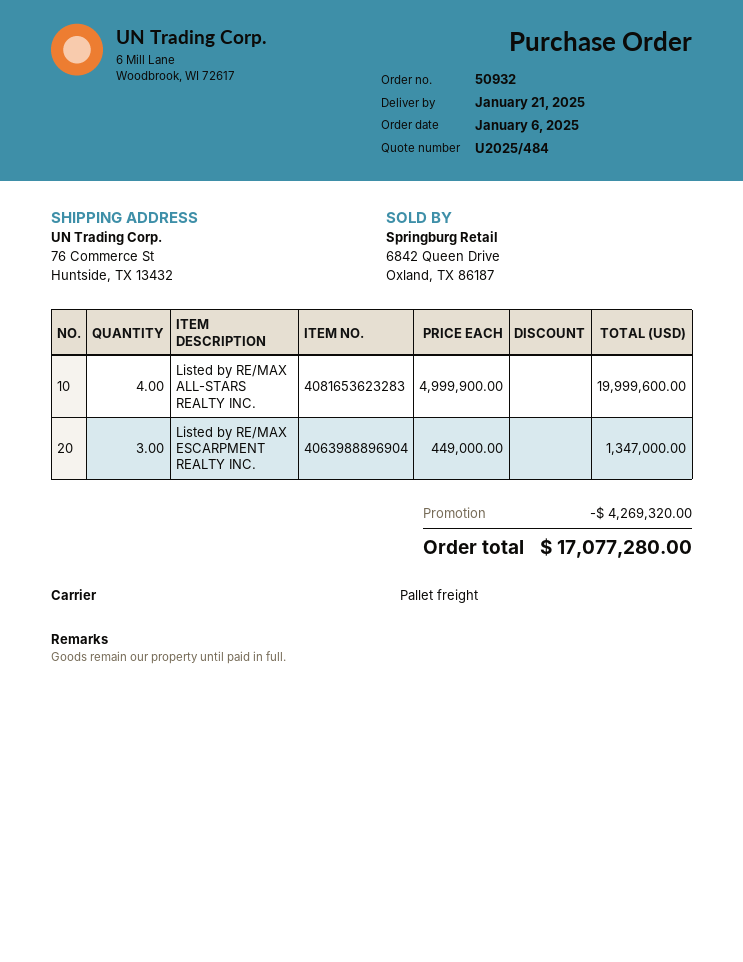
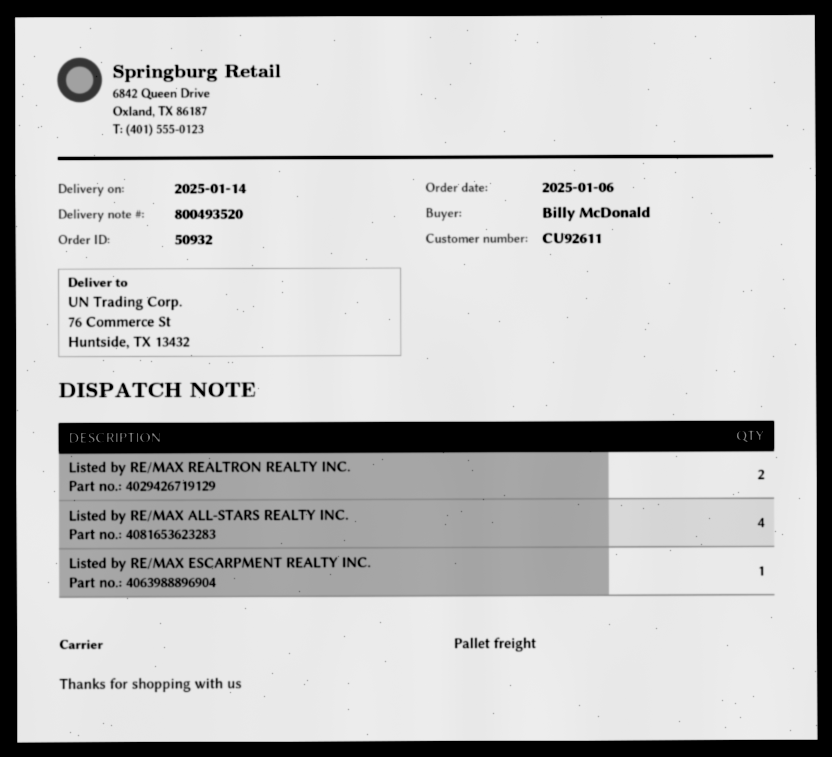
delivery date: 2025-01-21 -> 2025-01-14
Listed by RE/MAX ESCARPMENT REALTY INC.: 3 -> 1
Listed by RE/MAX REALTRON REALTY INC.: none -> 2

